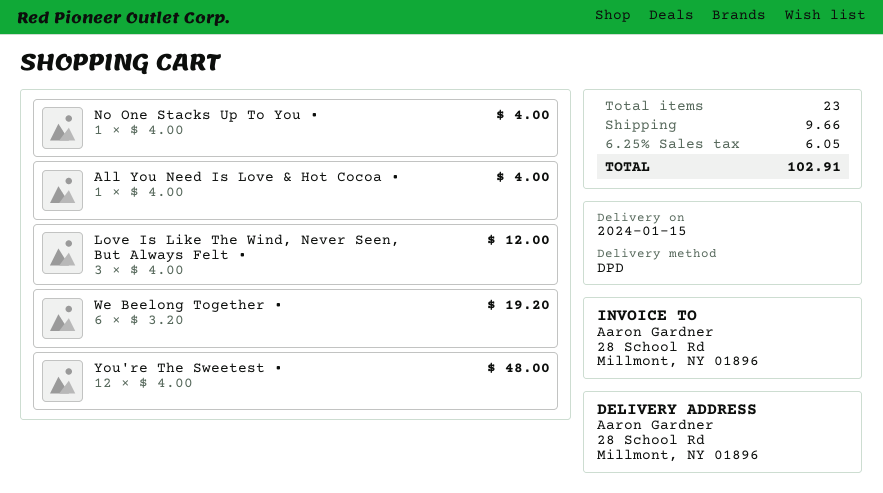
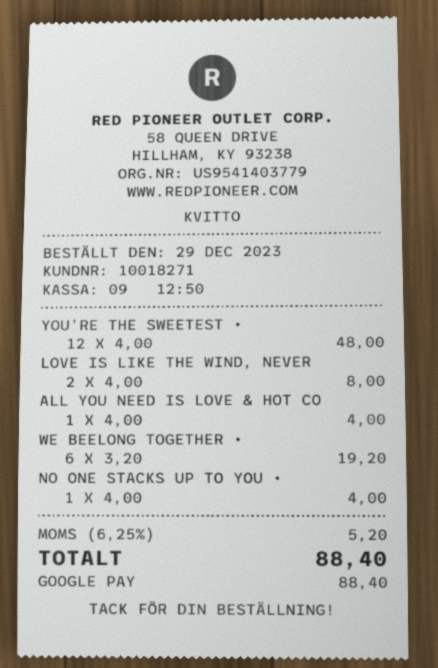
Love Is Like The Wind, Never Seen, But Always Felt •: 3 x 4.00 = 12.00 -> 2 x 4.00 = 8.00
shipping: 9.66 -> none
tax: 6.25% = 6.05 -> 6.25% = 5.20
total: 102.91 -> 88.40

